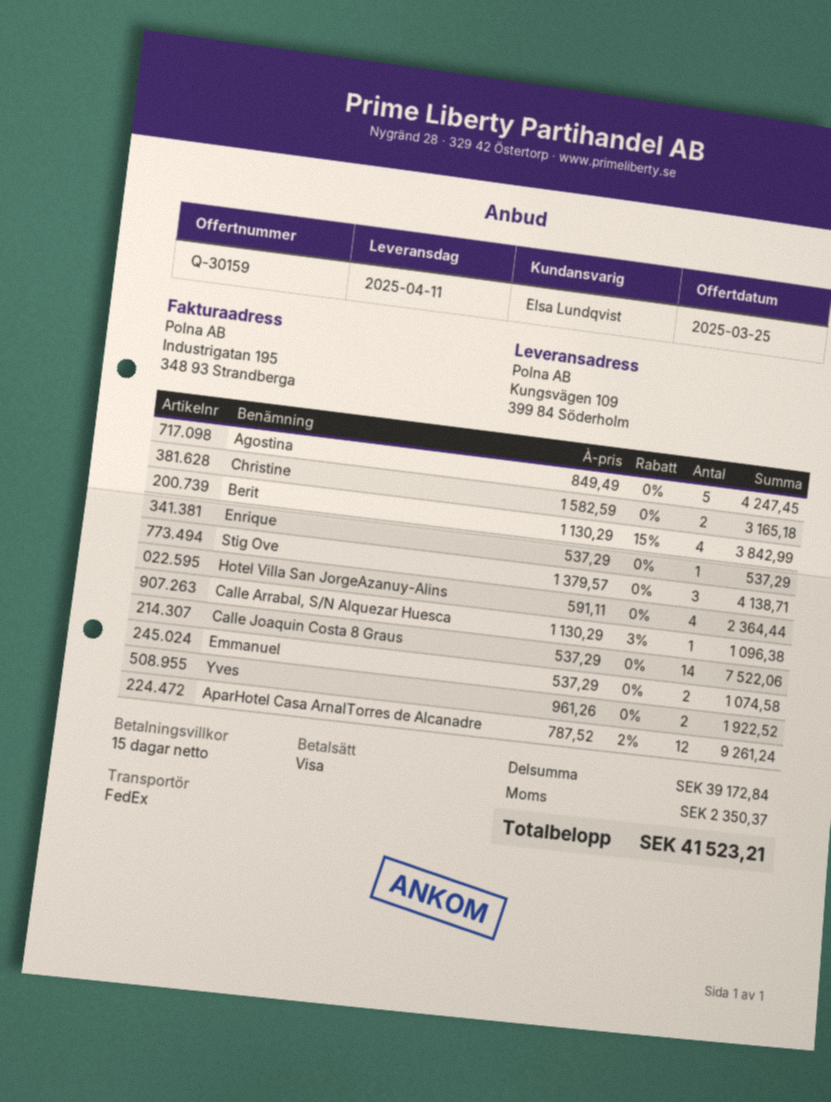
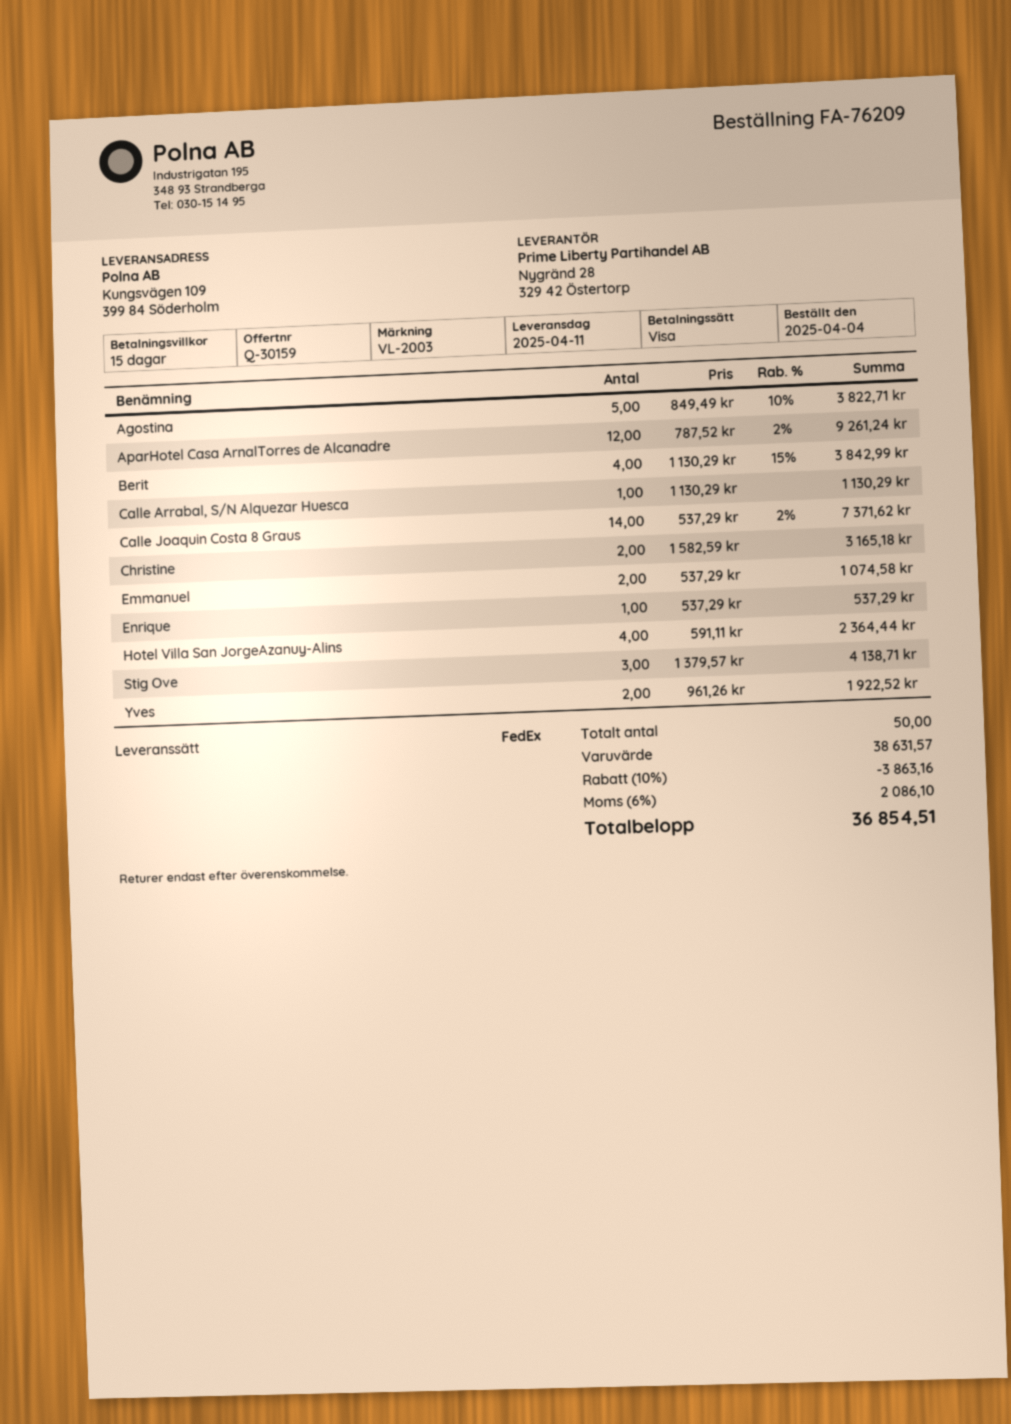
Agostina: 5 x 849.49 = 4247.45 -> 5 x 849.49 - 10% = 3822.71
Calle Arrabal, S/N Alquezar Huesca: 1 x 1130.29 - 3% = 1096.38 -> 1 x 1130.29 = 1130.29
Calle Joaquin Costa 8 Graus: 14 x 537.29 = 7522.06 -> 14 x 537.29 - 2% = 7371.62
subtotal: 39172.84 -> 38631.57
discount: none -> 10% = 3863.16
tax: 2350.37 -> 2086.10
total: 41523.21 -> 36854.51

